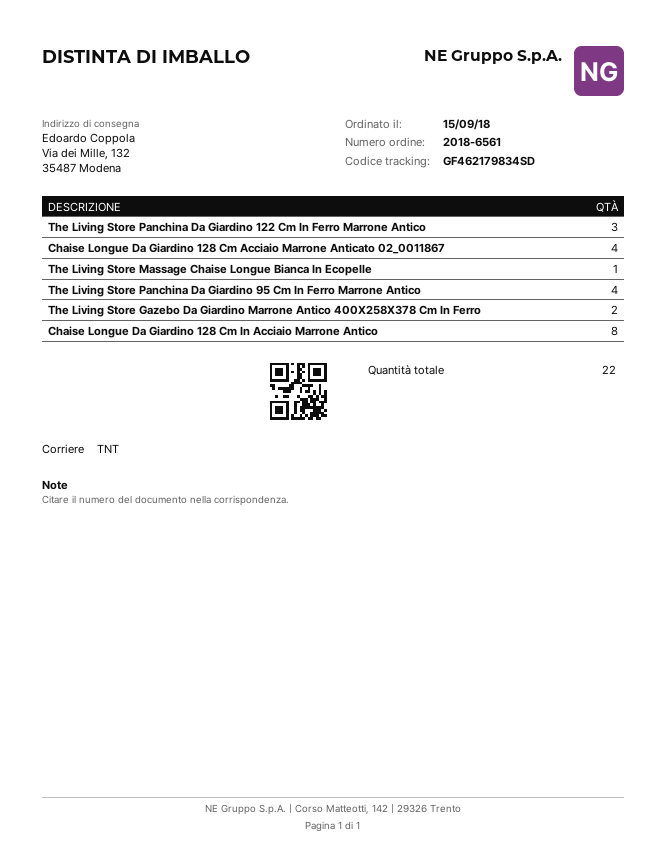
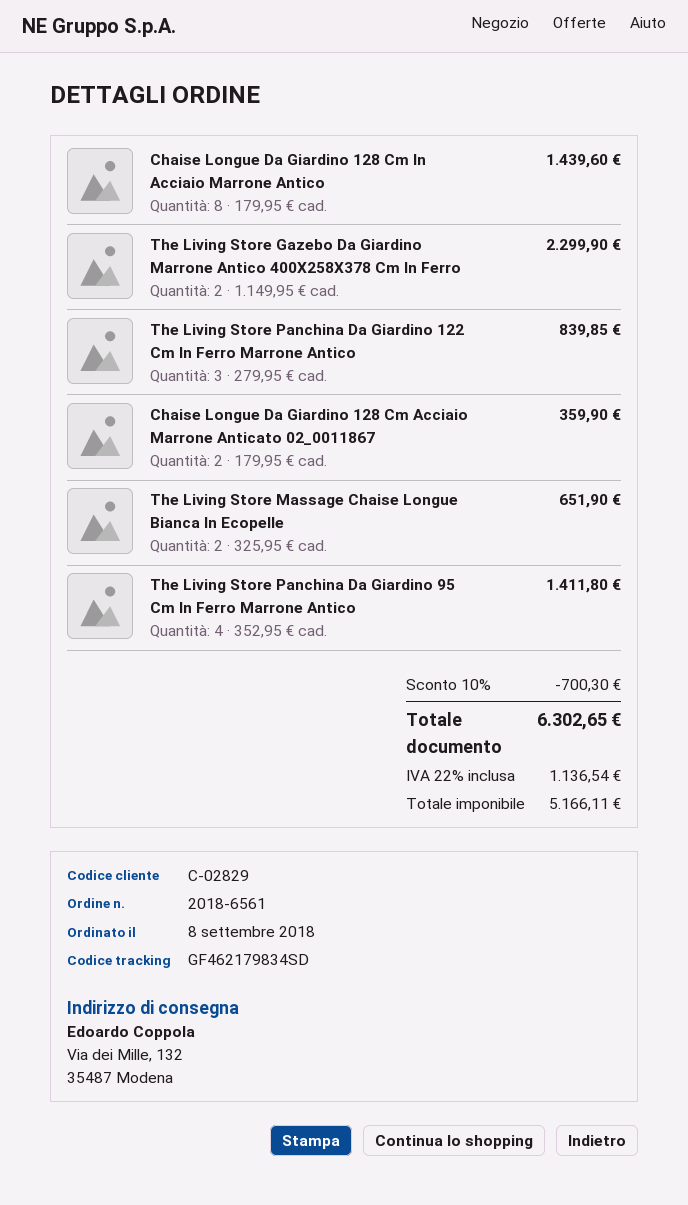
order date: 2018-09-15 -> 2018-09-08
Chaise Longue Da Giardino 128 Cm Acciaio Marrone Anticato 02_0011867: 4 -> 2
The Living Store Massage Chaise Longue Bianca In Ecopelle: 1 -> 2

